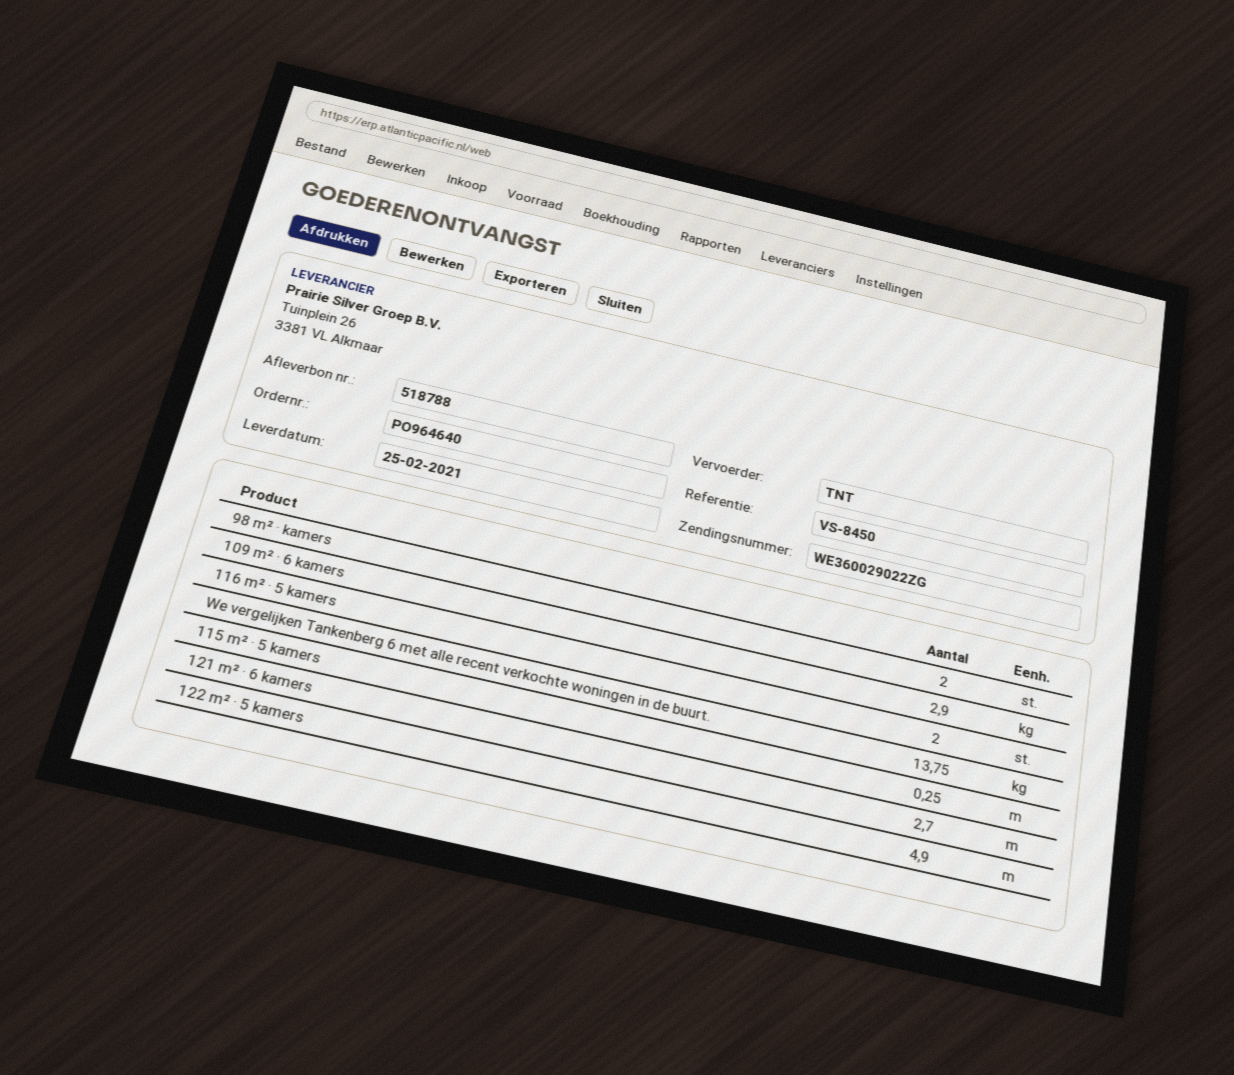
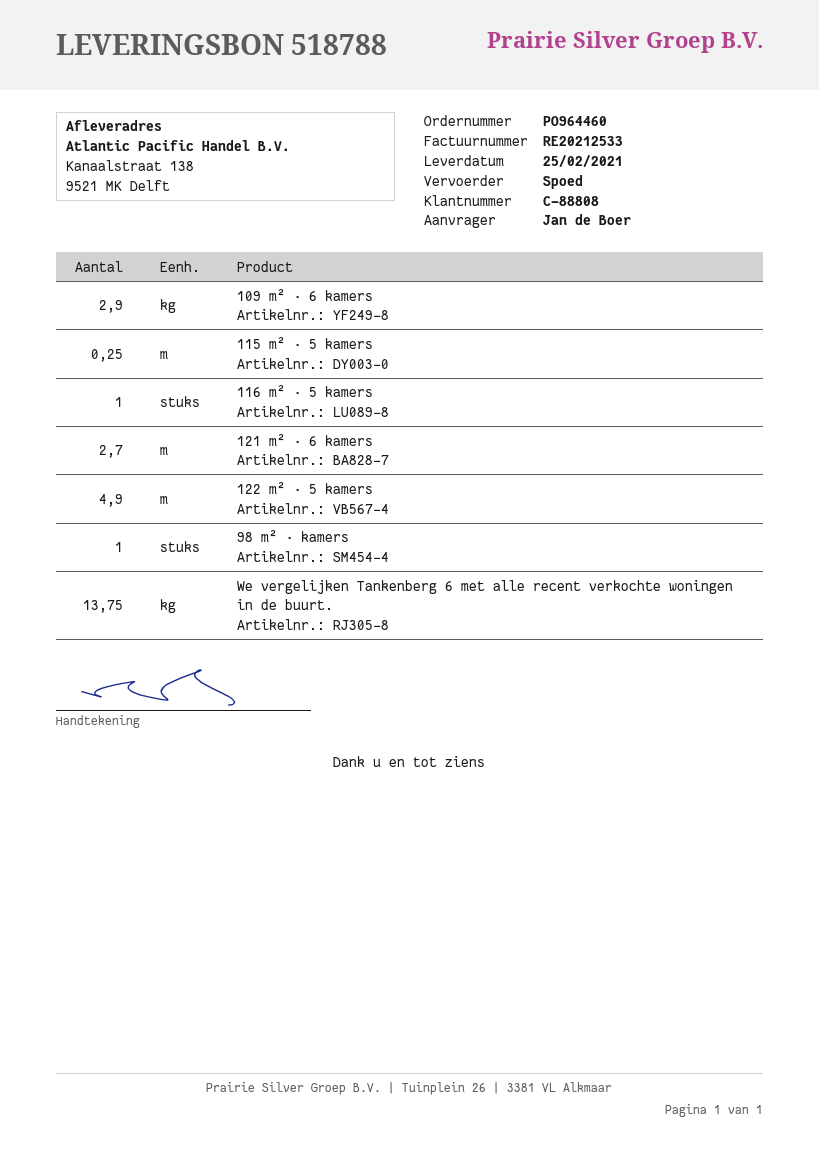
order number: PO964640 -> PO964460
shipping method: TNT -> express
98 m² · kamers: 2 -> 1
116 m² · 5 kamers: 2 -> 1

